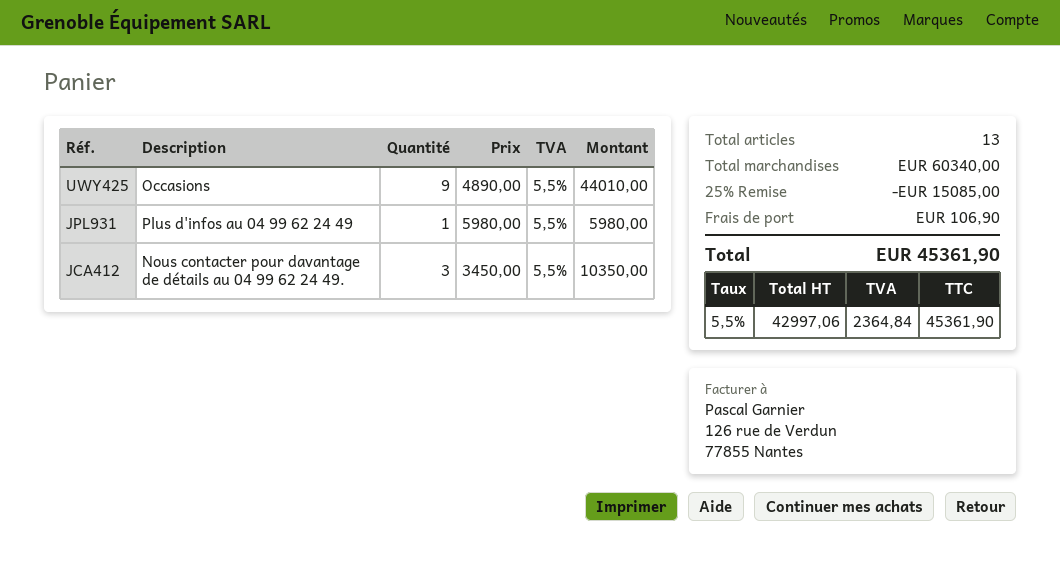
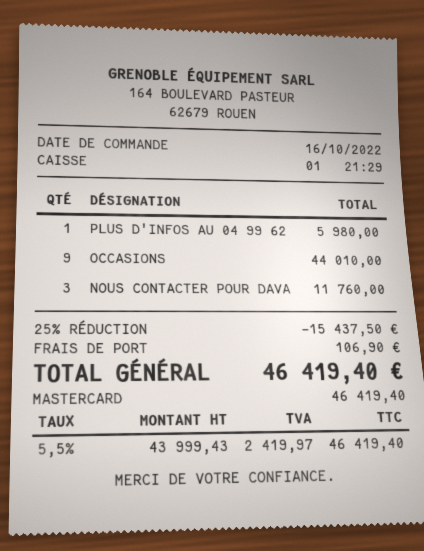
Nous contacter pour davantage de détails au 04 99 62 24 49.: 3 for 10350.00 -> 3 for 11760.00
discount: 25% = 15085.00 -> 25% = 15437.50
net: 42997.06 -> 43999.43
tax: 5.5% = 2364.84 -> 5.5% = 2419.97
total: 45361.90 -> 46419.40

